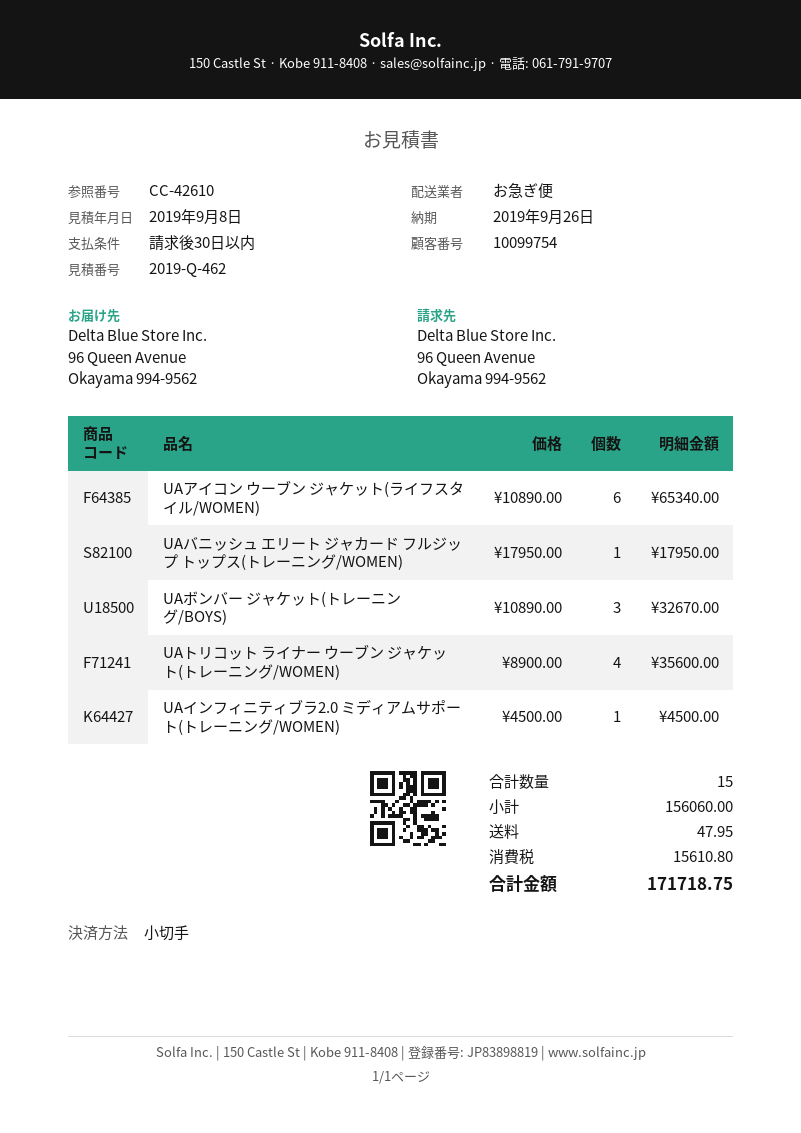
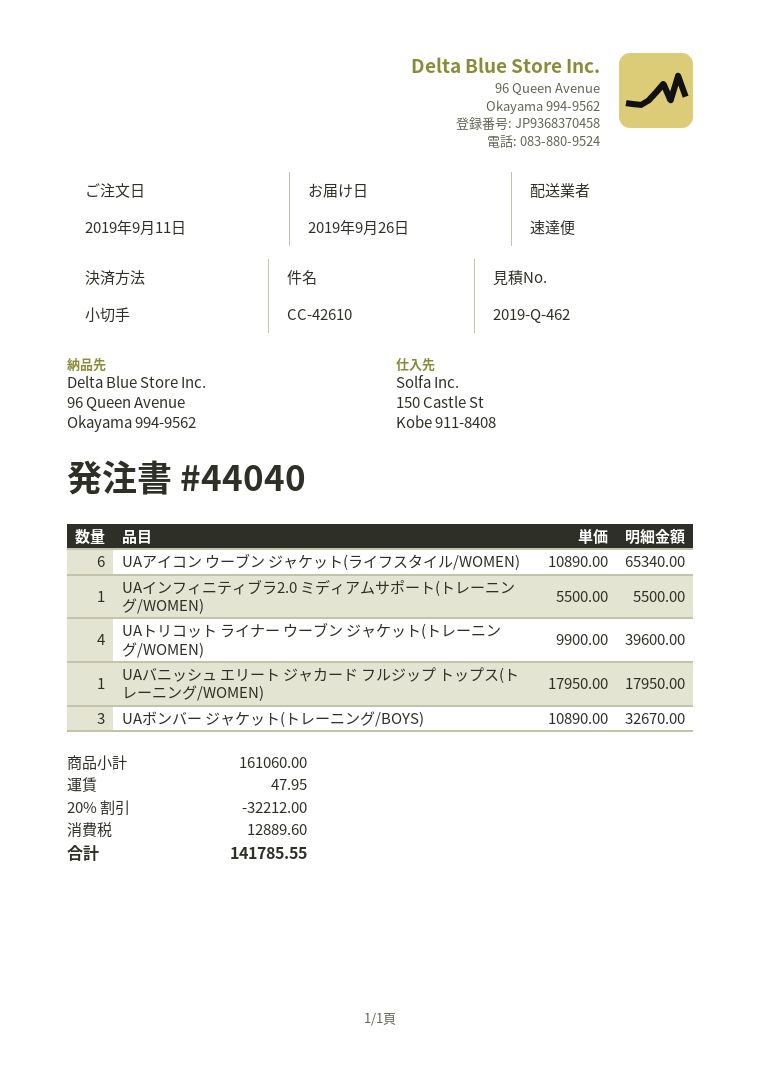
UAトリコット ライナー ウーブン ジャケット(トレーニング/WOMEN): 4 x 8900.00 = 35600.00 -> 4 x 9900.00 = 39600.00
UAインフィニティブラ2.0 ミディアムサポート(トレーニング/WOMEN): 1 x 4500.00 = 4500.00 -> 1 x 5500.00 = 5500.00
subtotal: 156060.00 -> 161060.00
discount: none -> 20% = 32212.00
tax: 15610.80 -> 12889.60
total: 171718.75 -> 141785.55

